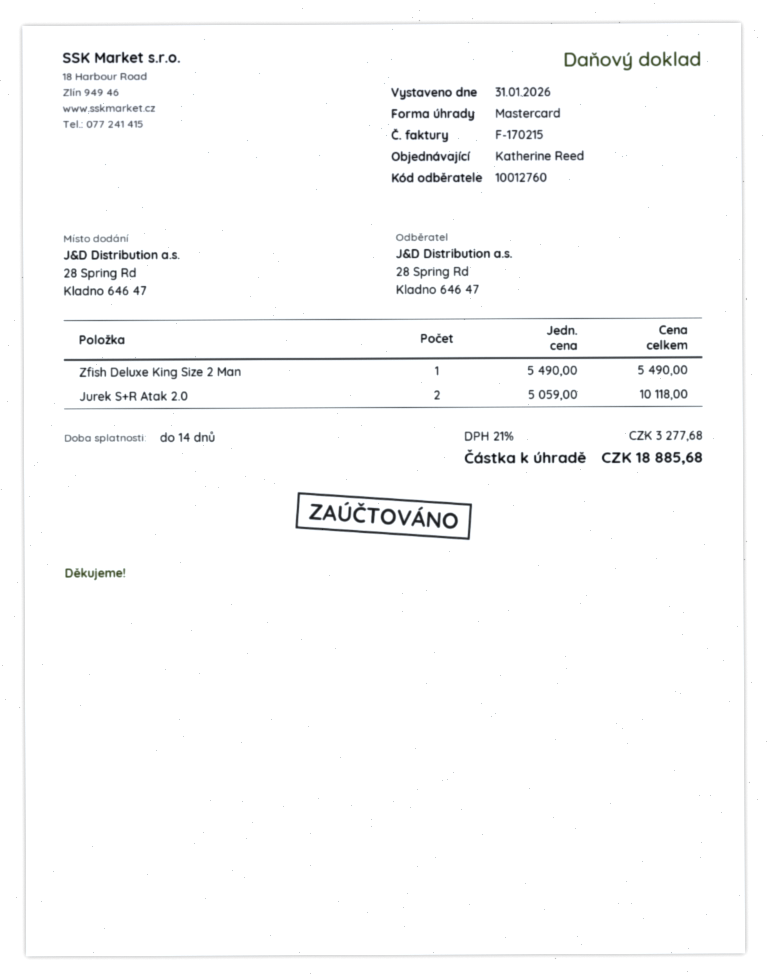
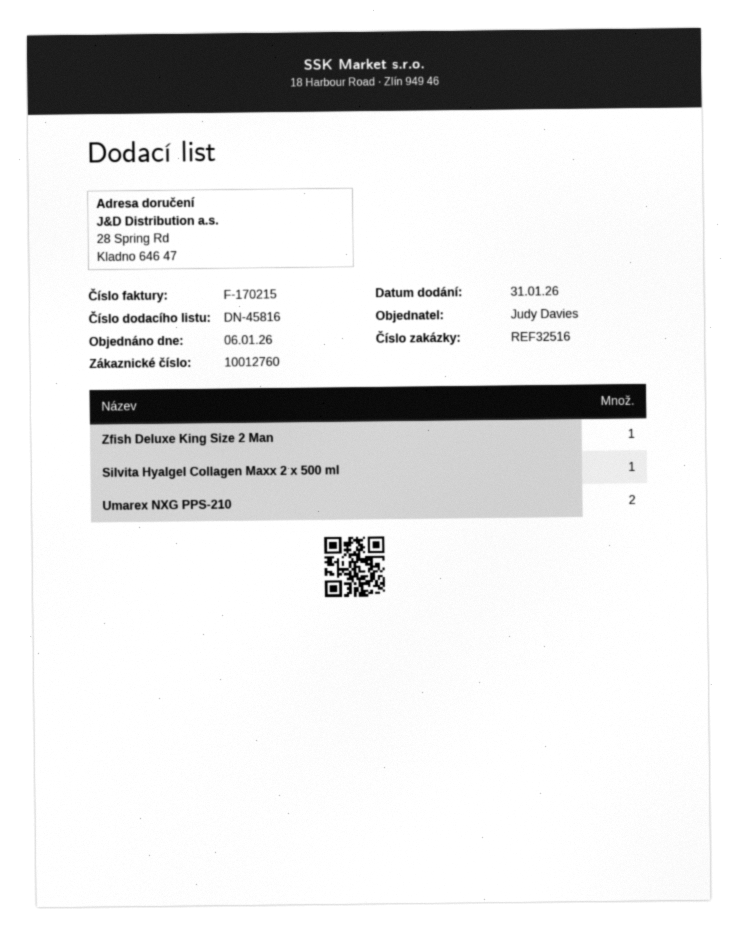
ordered by: Katherine Reed -> Judy Davies
Jurek S+R Atak 2.0: 2 -> none
Silvita Hyalgel Collagen Maxx 2 x 500 ml: none -> 1
Umarex NXG PPS-210: none -> 2

